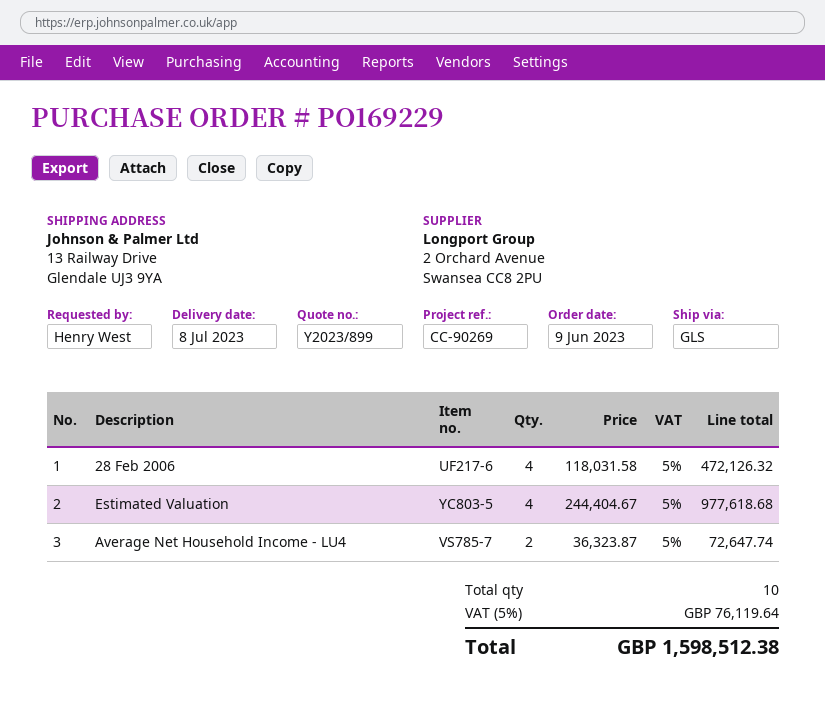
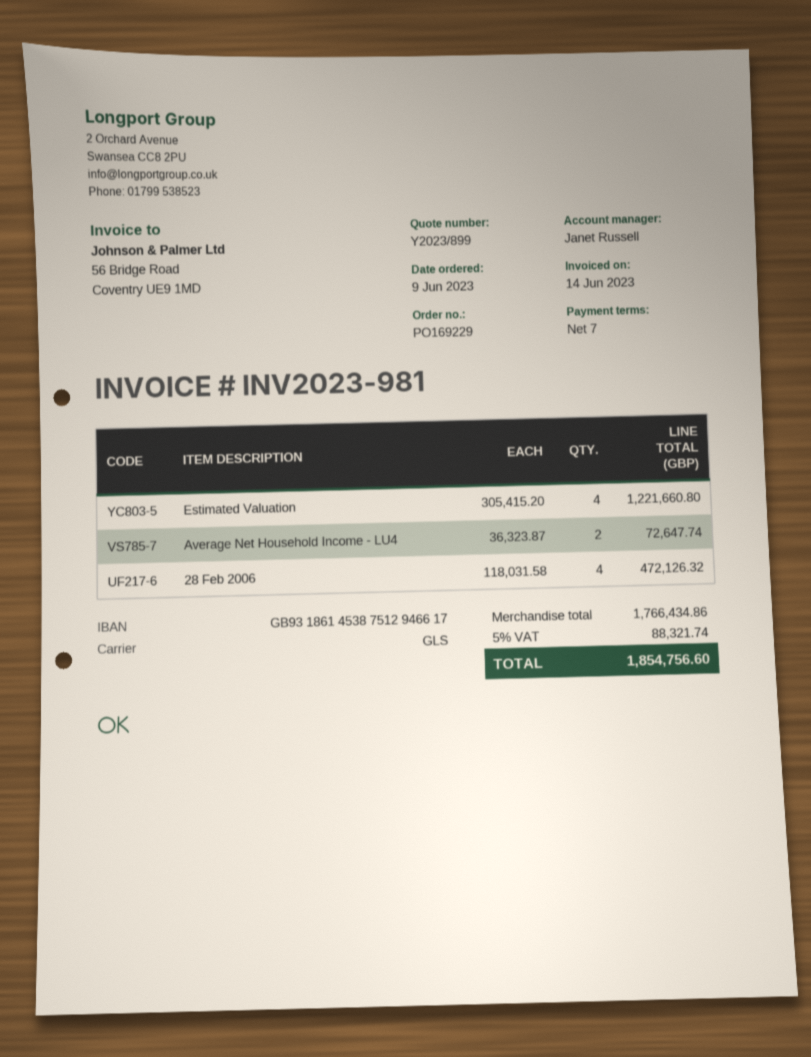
Estimated Valuation: 4 x 244404.67 = 977618.68 -> 4 x 305415.20 = 1221660.80
tax: 5% = 76119.64 -> 5% = 88321.74
total: 1598512.38 -> 1854756.60

